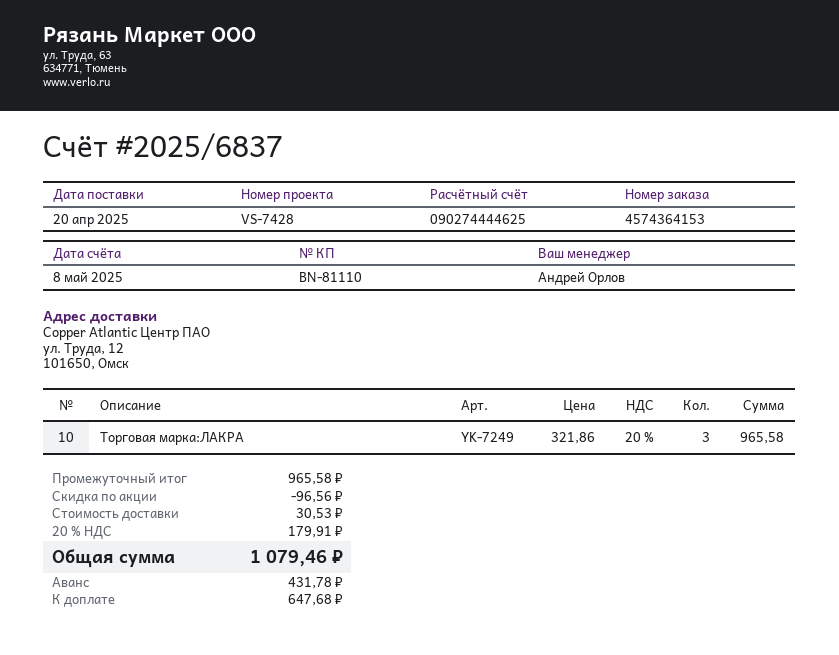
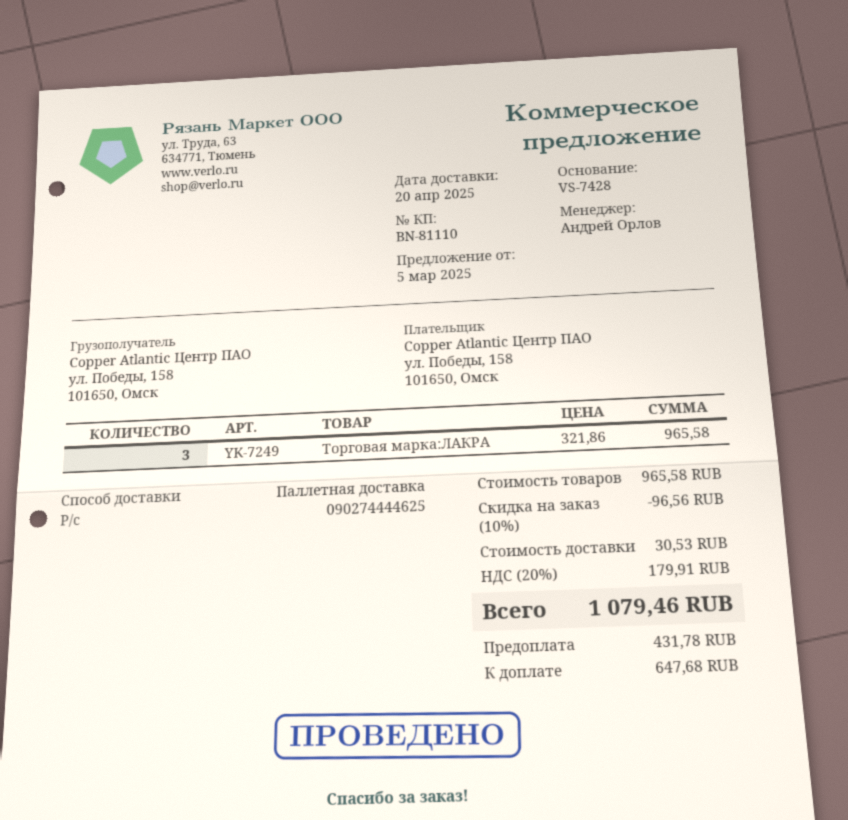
ship to: ул. Труда, 12, 101650, Омск -> ул. Победы, 158, 101650, Омск

